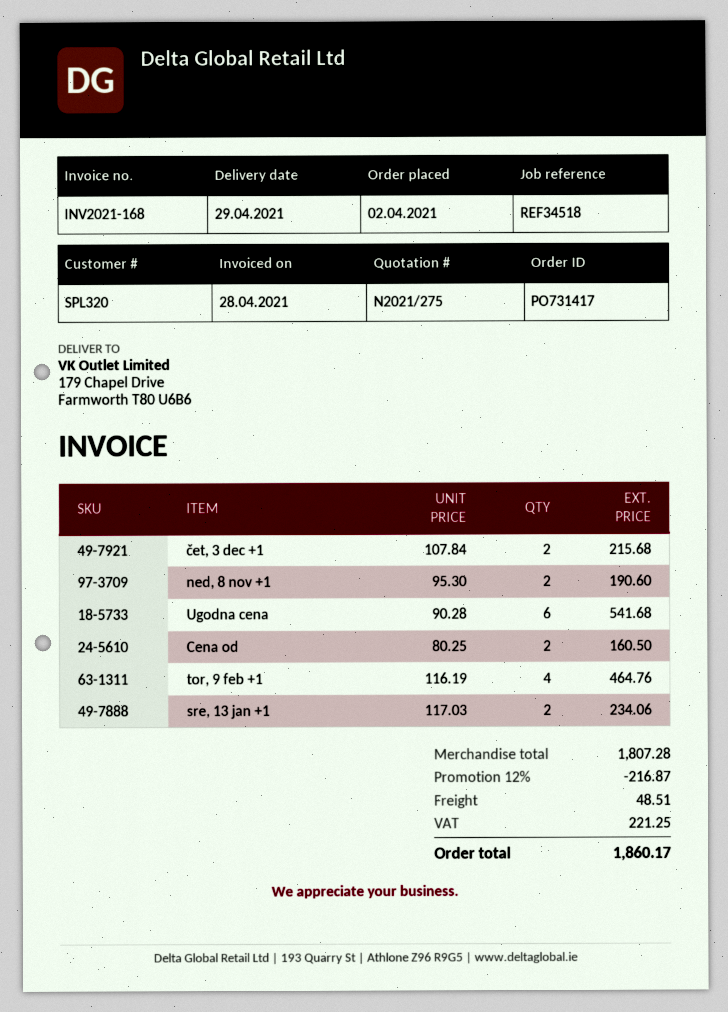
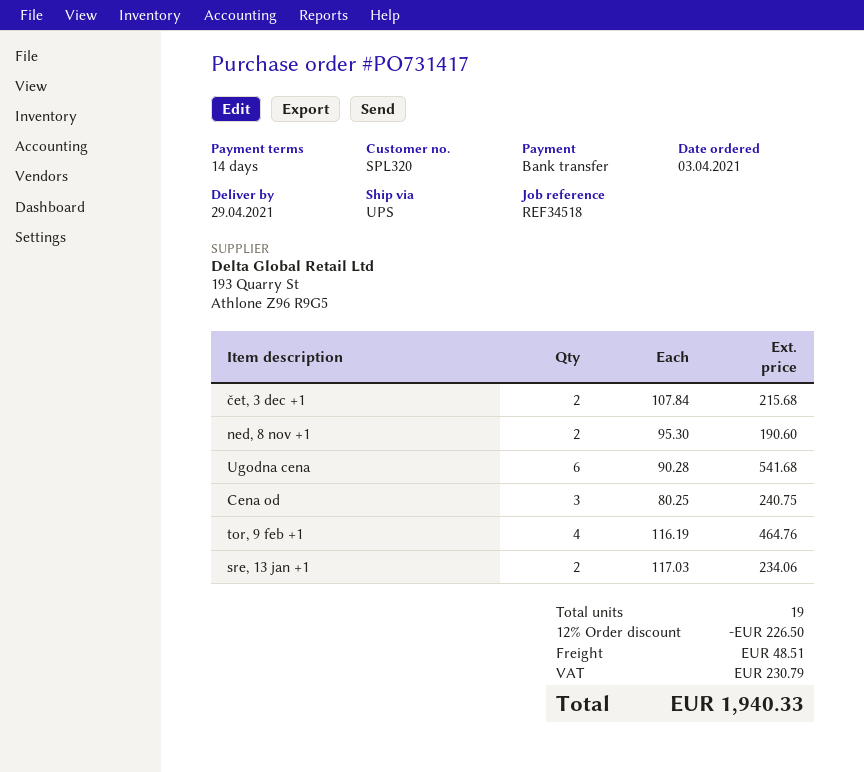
order date: 2021-04-02 -> 2021-04-03
Cena od: 2 x 80.25 = 160.50 -> 3 x 80.25 = 240.75
discount: 12% = 216.87 -> 12% = 226.50
tax: 221.25 -> 230.79
total: 1860.17 -> 1940.33

